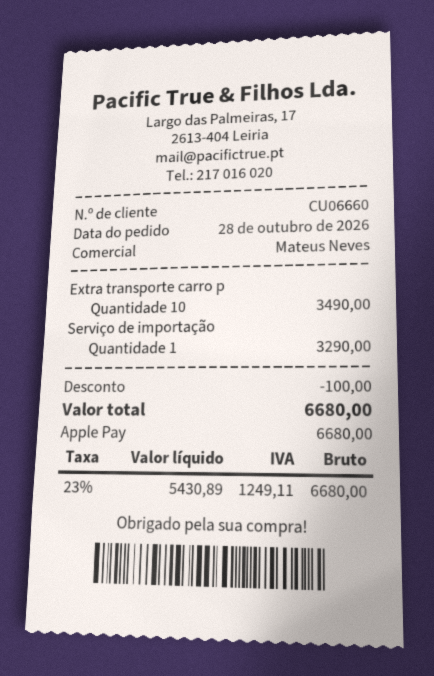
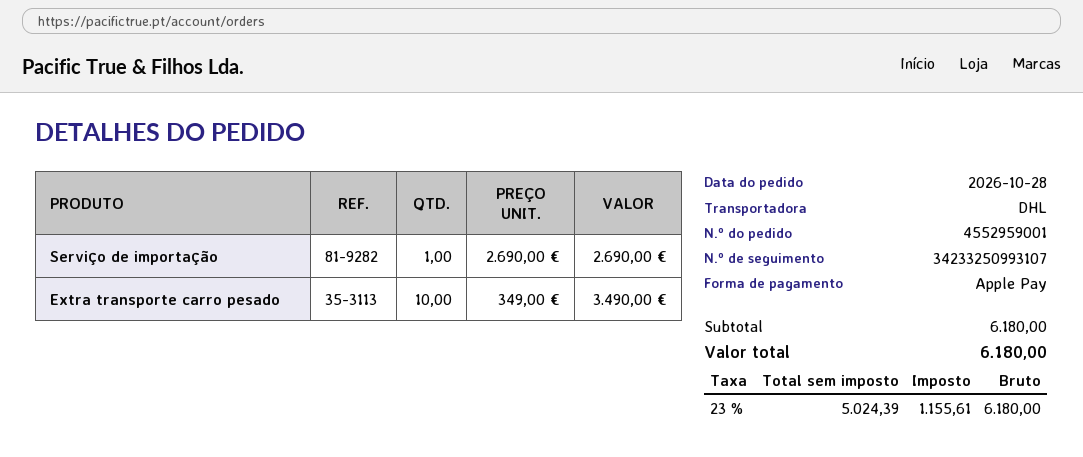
Serviço de importação: 1 for 3290.00 -> 1 for 2690.00
discount: 100.00 -> none
net: 5430.89 -> 5024.39
tax: 23% = 1249.11 -> 23% = 1155.61
total: 6680.00 -> 6180.00

